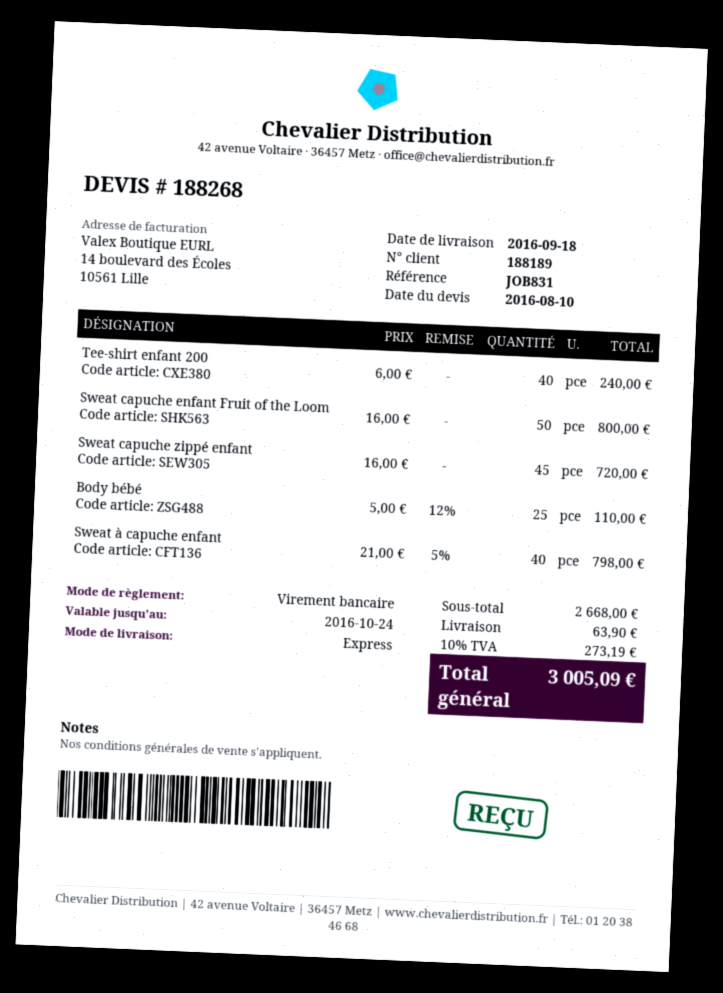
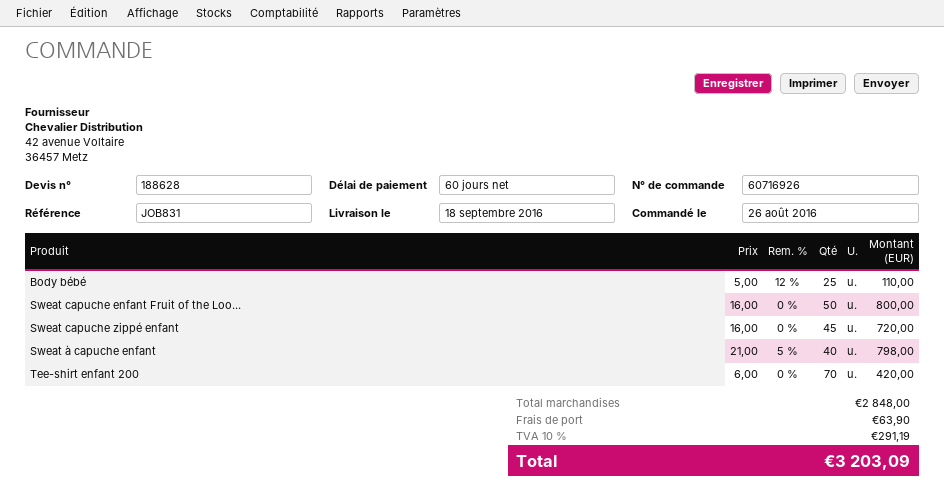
quote number: 188268 -> 188628
Tee-shirt enfant 200: 40 x 6.00 = 240.00 -> 70 x 6.00 = 420.00
subtotal: 2668.00 -> 2848.00
tax: 10% = 273.19 -> 10% = 291.19
total: 3005.09 -> 3203.09

